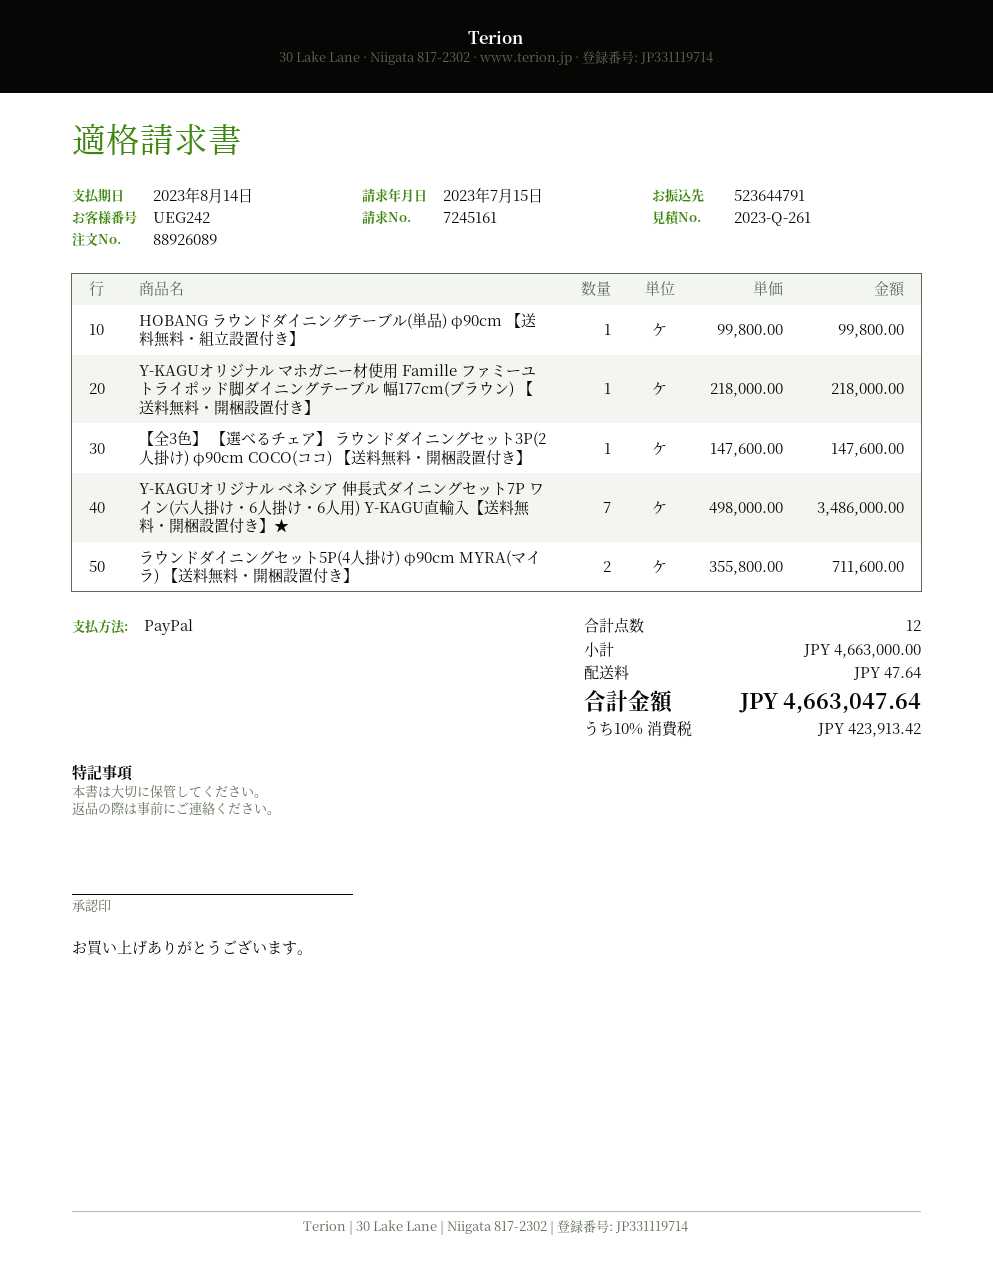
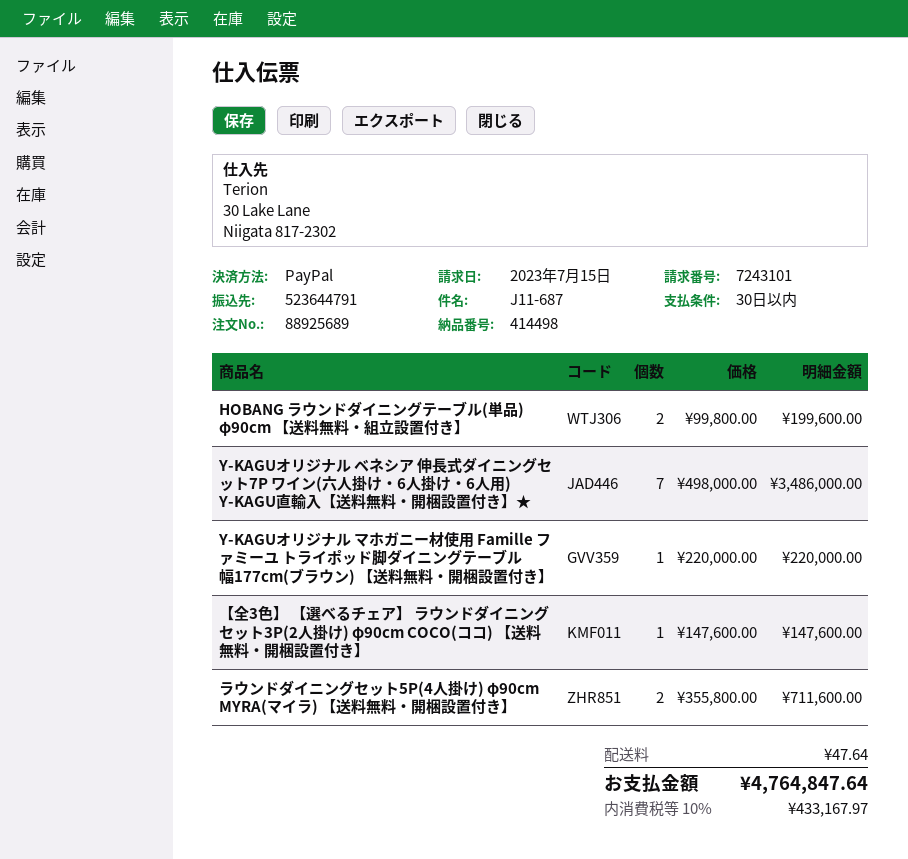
order number: 88926089 -> 88925689
invoice number: 7245161 -> 7243101
HOBANG ラウンドダイニングテーブル(単品) φ90cm 【送料無料・組立設置付き】: 1 x 99800.00 = 99800.00 -> 2 x 99800.00 = 199600.00
Y-KAGUオリジナル マホガニー材使用 Famille ファミーユ トライポッド脚ダイニングテーブル 幅177cm(ブラウン) 【送料無料・開梱設置付き】: 1 x 218000.00 = 218000.00 -> 1 x 220000.00 = 220000.00
tax: 10% = 423913.42 -> 10% = 433167.97
total: 4663047.64 -> 4764847.64

